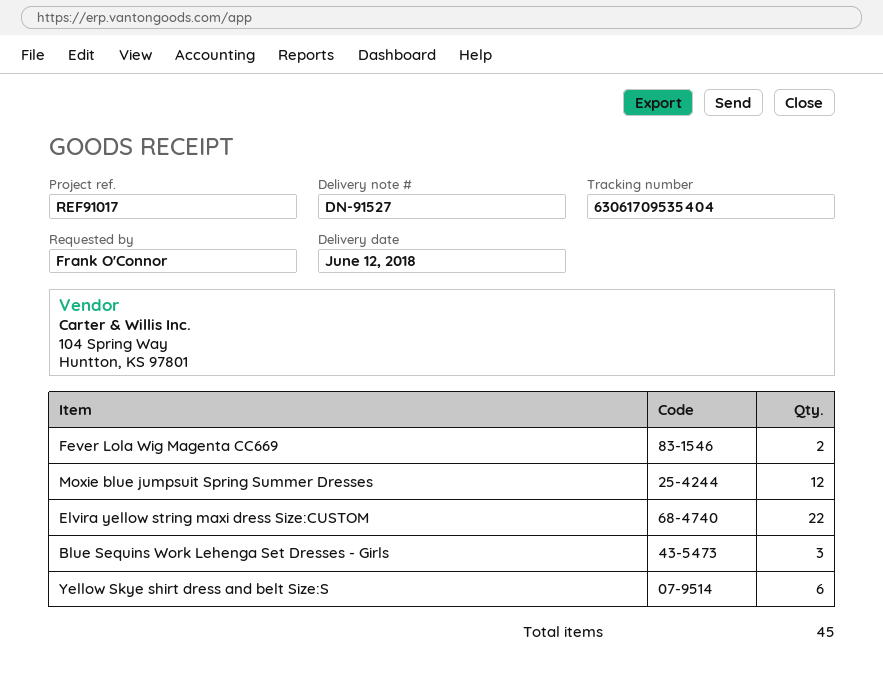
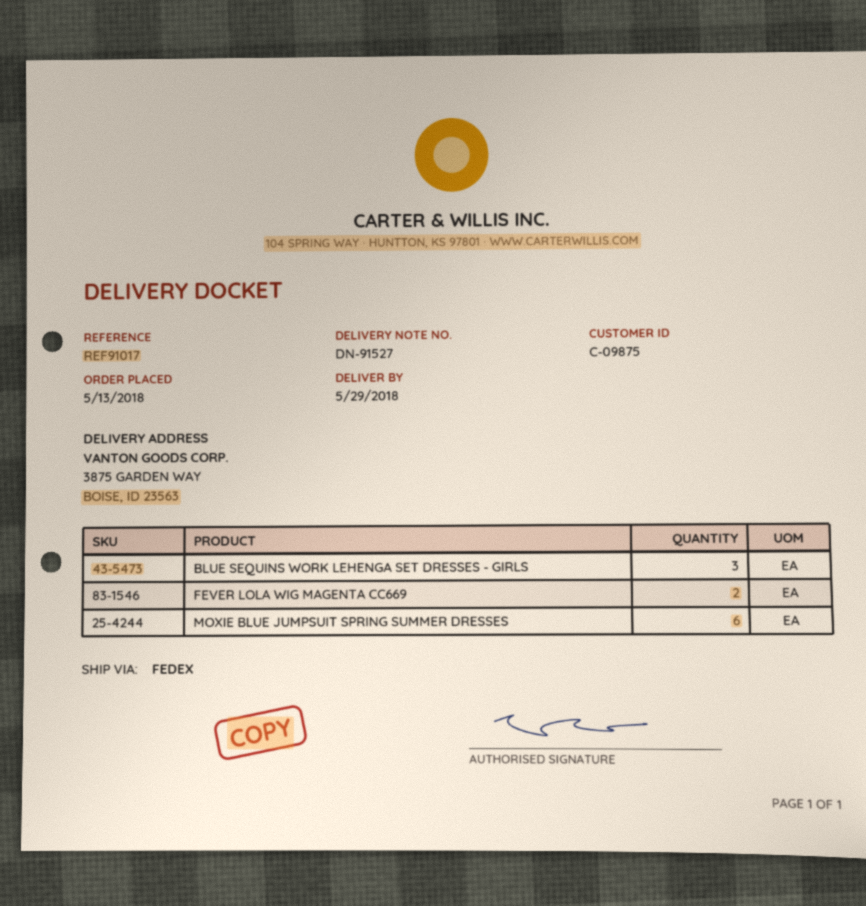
delivery date: 2018-06-12 -> 2018-05-29
Moxie blue jumpsuit Spring Summer Dresses: 12 -> 6
Elvira yellow string maxi dress Size:CUSTOM: 22 -> none
Yellow Skye shirt dress and belt Size:S: 6 -> none

